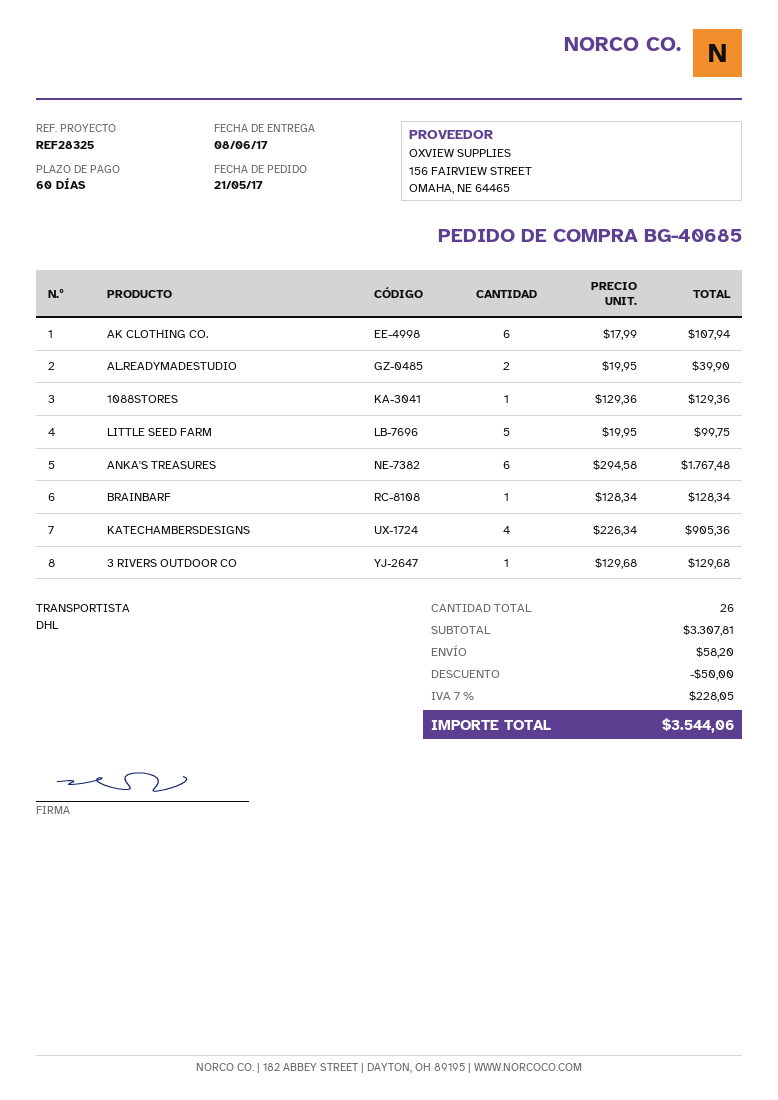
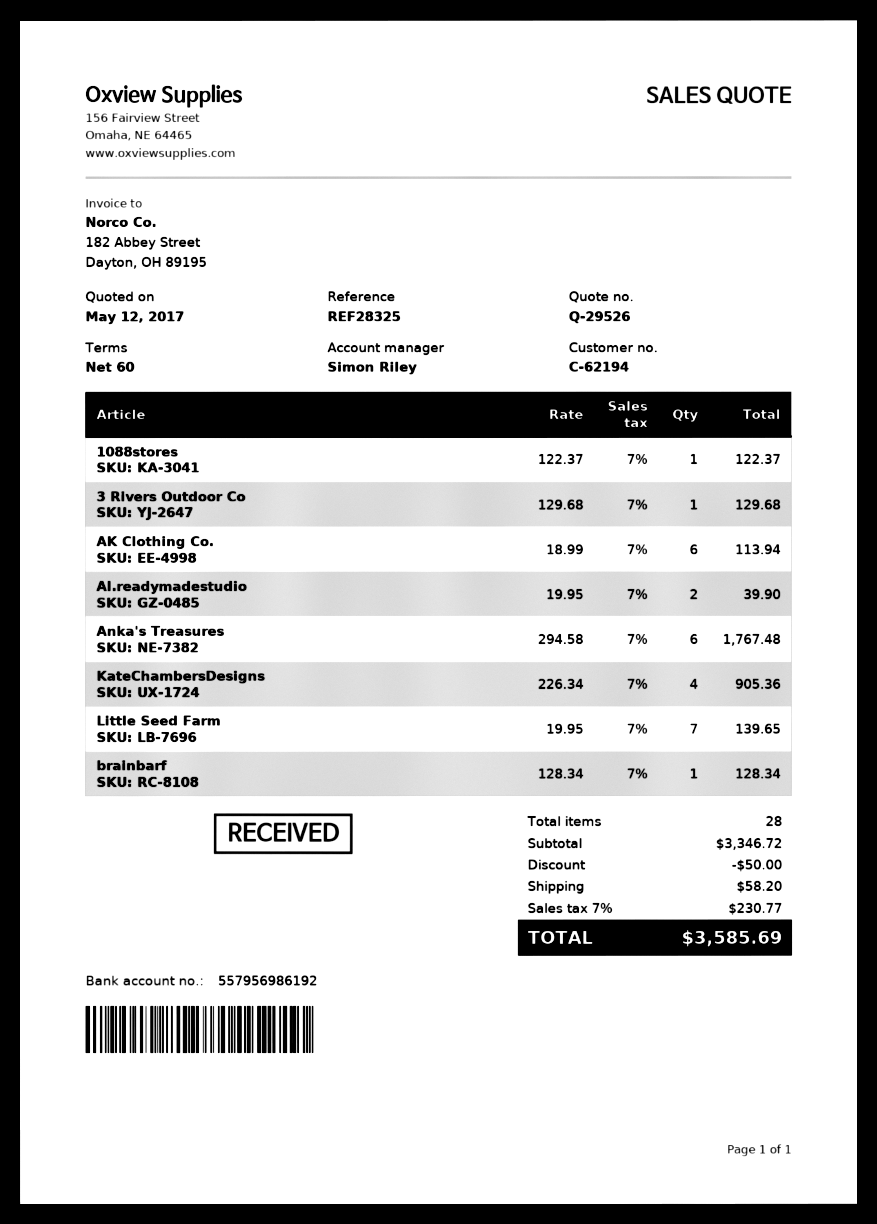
AK CLOTHING CO.: 6 x 17.99 = 107.94 -> 6 x 18.99 = 113.94
1088STORES: 1 x 129.36 = 129.36 -> 1 x 122.37 = 122.37
LITTLE SEED FARM: 5 x 19.95 = 99.75 -> 7 x 19.95 = 139.65
total quantity: 26 -> 28
subtotal: 3307.81 -> 3346.72
tax: 7% = 228.05 -> 7% = 230.77
total: 3544.06 -> 3585.69

